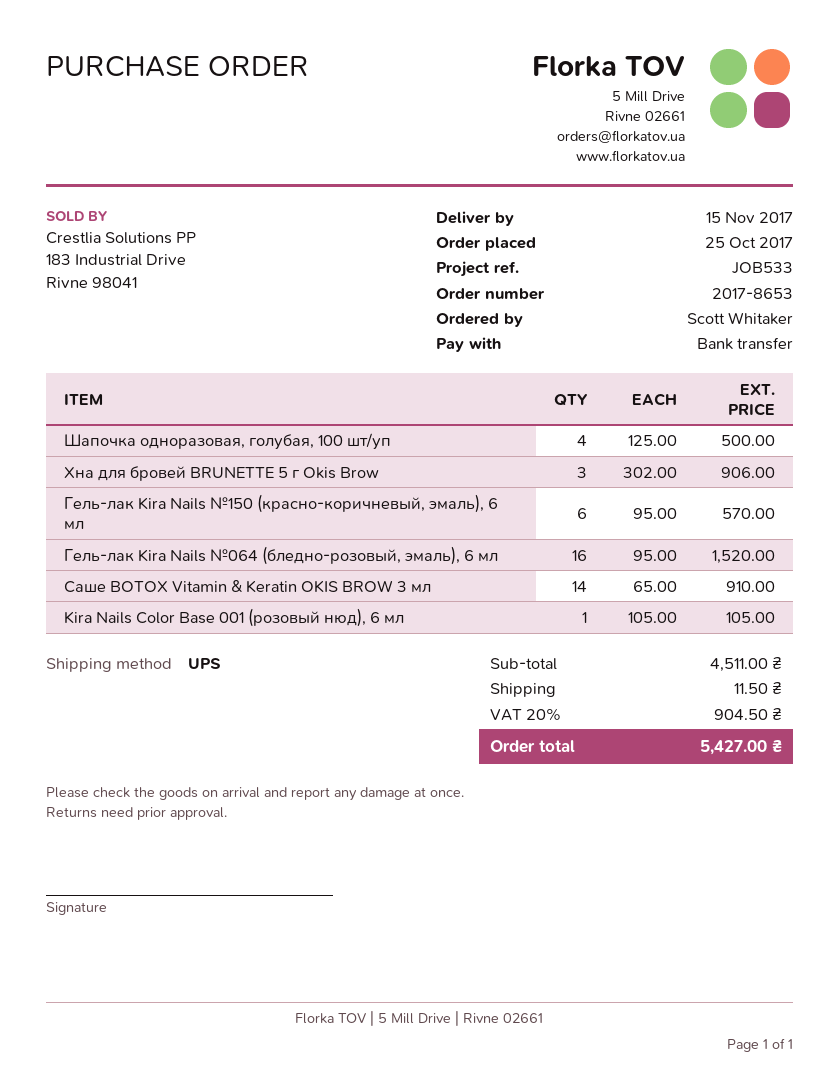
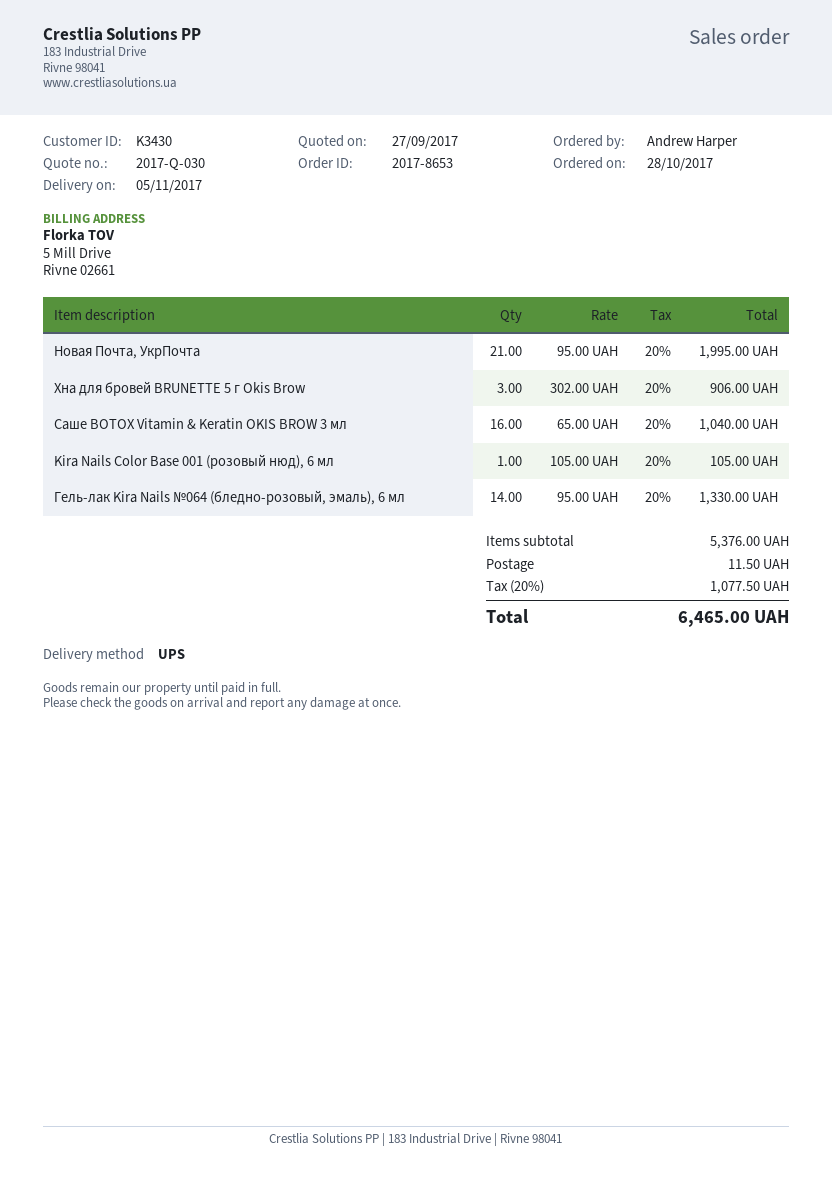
order date: 2017-10-25 -> 2017-10-28
delivery date: 2017-11-15 -> 2017-11-05
ordered by: Scott Whitaker -> Andrew Harper
Шапочка одноразовая, голубая, 100 шт/уп: 4 x 125.00 = 500.00 -> none
Гель-лак Kira Nails №150 (красно-коричневый, эмаль), 6 мл: 6 x 95.00 = 570.00 -> none
Гель-лак Kira Nails №064 (бледно-розовый, эмаль), 6 мл: 16 x 95.00 = 1520.00 -> 14 x 95.00 = 1330.00
Саше BOTOX Vitamin & Keratin OKIS BROW 3 мл: 14 x 65.00 = 910.00 -> 16 x 65.00 = 1040.00
Новая Почта, УкрПочта: none -> 21 x 95.00 = 1995.00
subtotal: 4511.00 -> 5376.00
tax: 20% = 904.50 -> 20% = 1077.50
total: 5427.00 -> 6465.00

